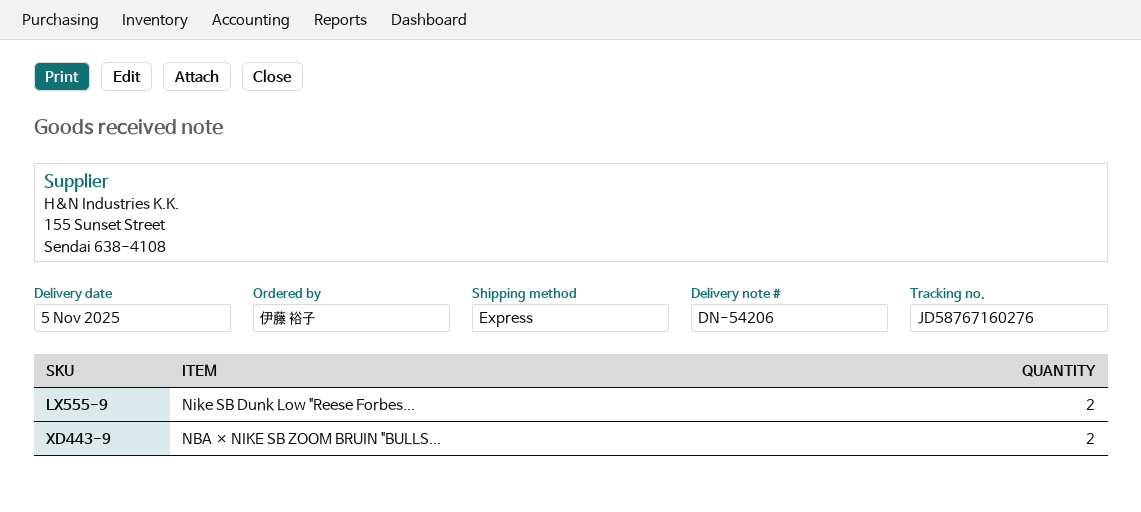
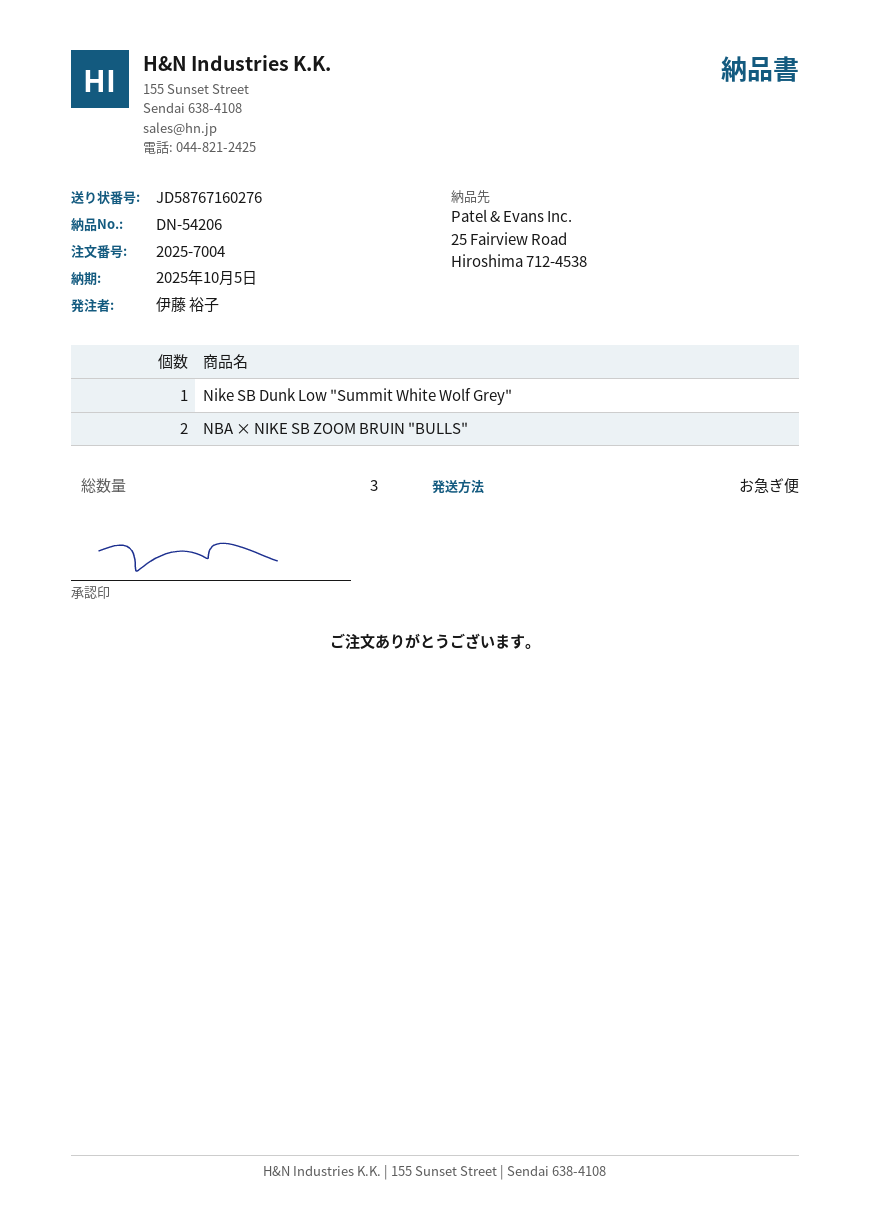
delivery date: 2025-11-05 -> 2025-10-05
Nike SB Dunk Low "Reese Forbes...: 2 -> none
Nike SB Dunk Low "Summit White Wolf Grey": none -> 1

